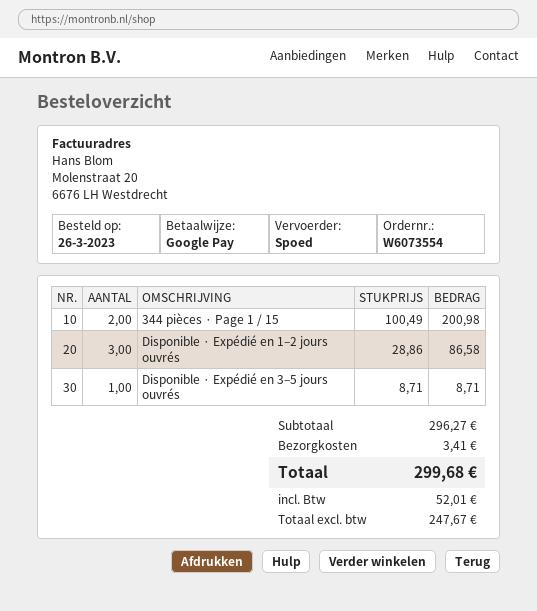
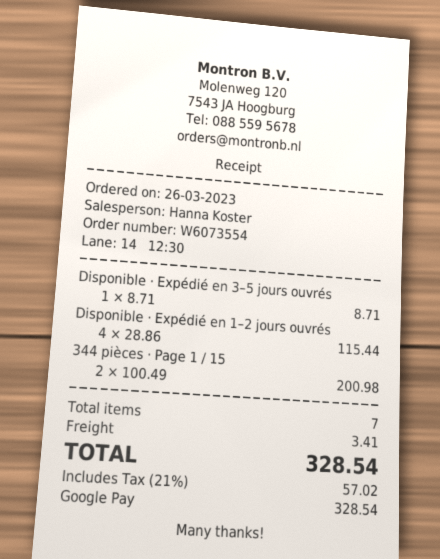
Disponible · Expédié en 1–2 jours ouvrés: 3 x 28.86 = 86.58 -> 4 x 28.86 = 115.44
tax: 52.01 -> 57.02
total: 299.68 -> 328.54

